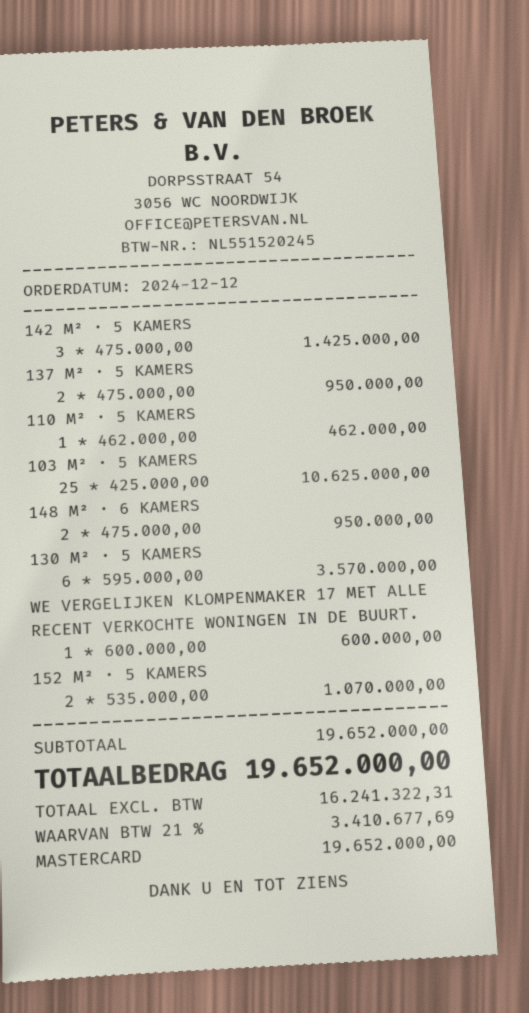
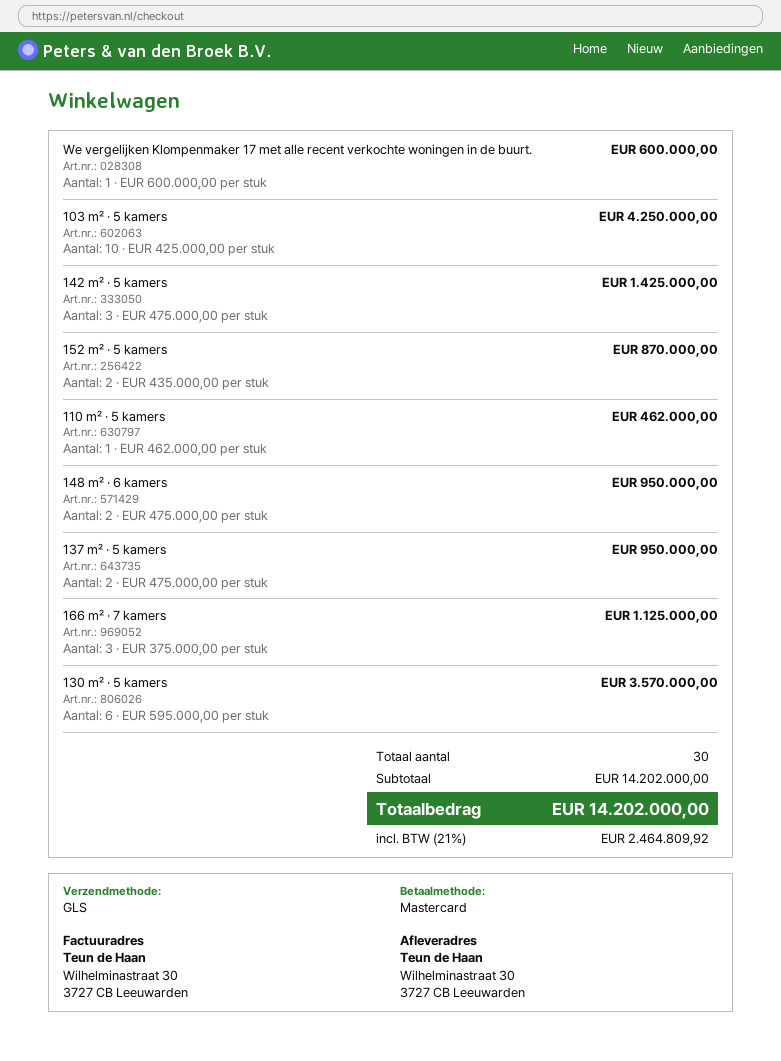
103 M² · 5 KAMERS: 25 x 425000.00 = 10625000.00 -> 10 x 425000.00 = 4250000.00
152 M² · 5 KAMERS: 2 x 535000.00 = 1070000.00 -> 2 x 435000.00 = 870000.00
166 m² · 7 kamers: none -> 3 x 375000.00 = 1125000.00
subtotal: 19652000.00 -> 14202000.00
tax: 21% = 3410677.69 -> 21% = 2464809.92
total: 19652000.00 -> 14202000.00

